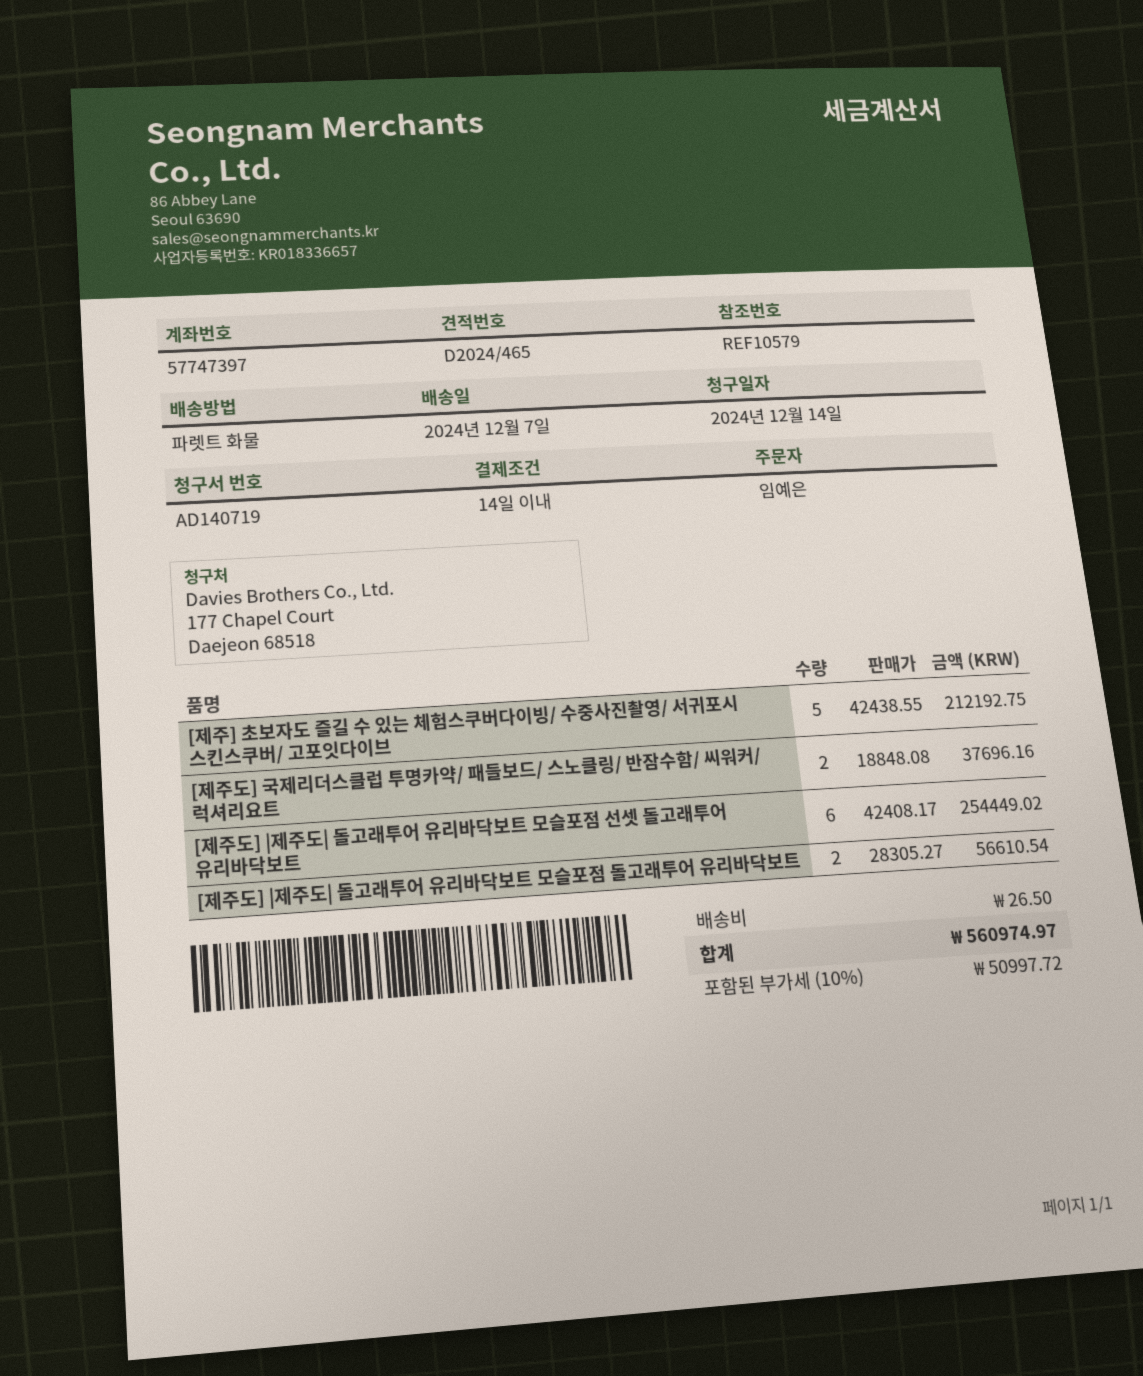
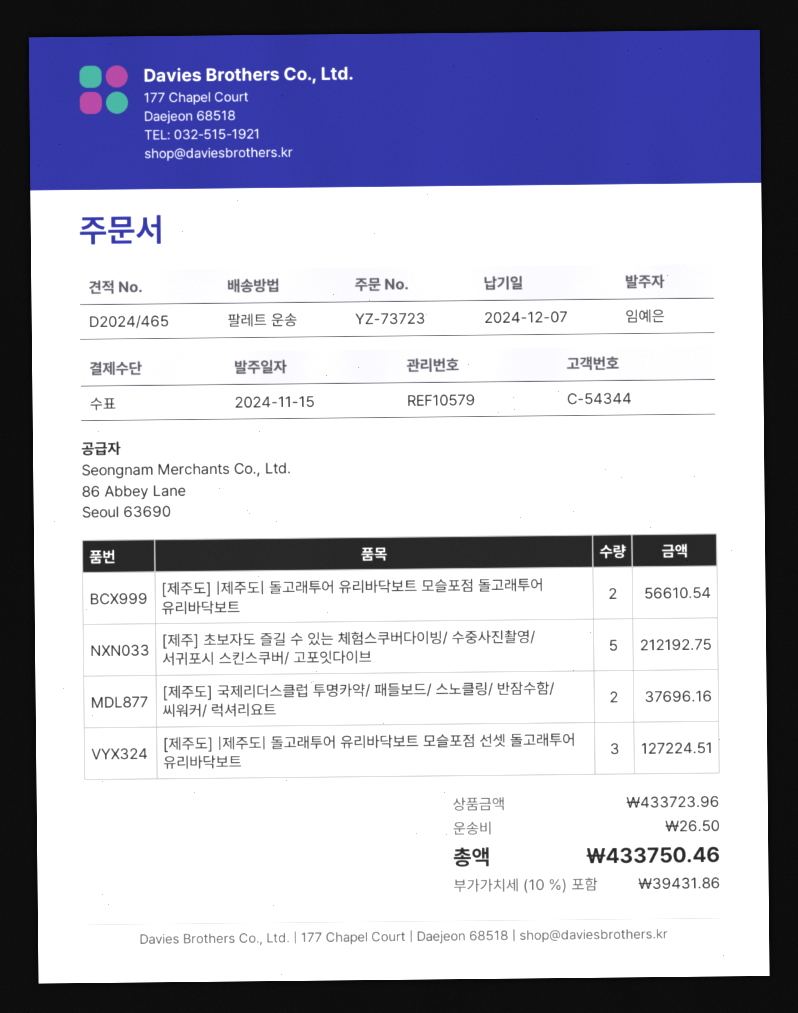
[제주도] |제주도| 돌고래투어 유리바닥보트 모슬포점 선셋 돌고래투어 유리바닥보트: 6 for 254449.02 -> 3 for 127224.51
tax: 10% = 50997.72 -> 10% = 39431.86
total: 560974.97 -> 433750.46

